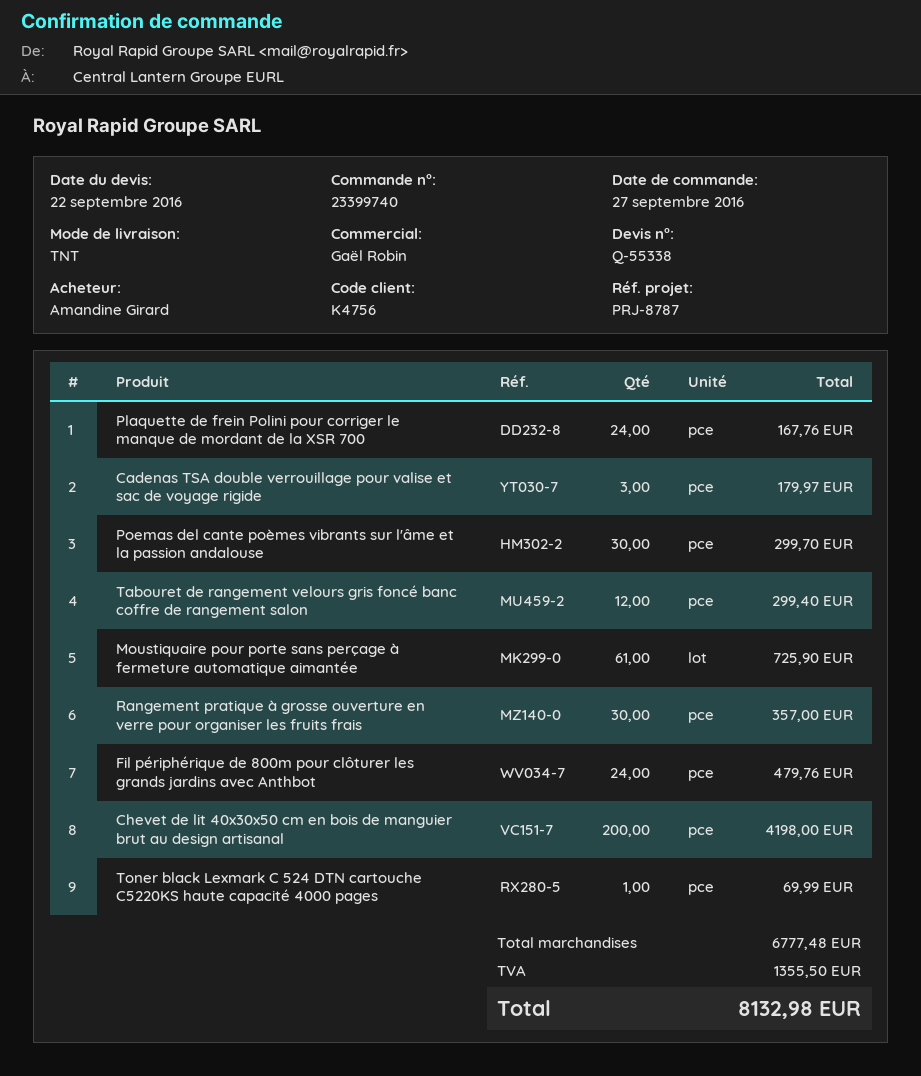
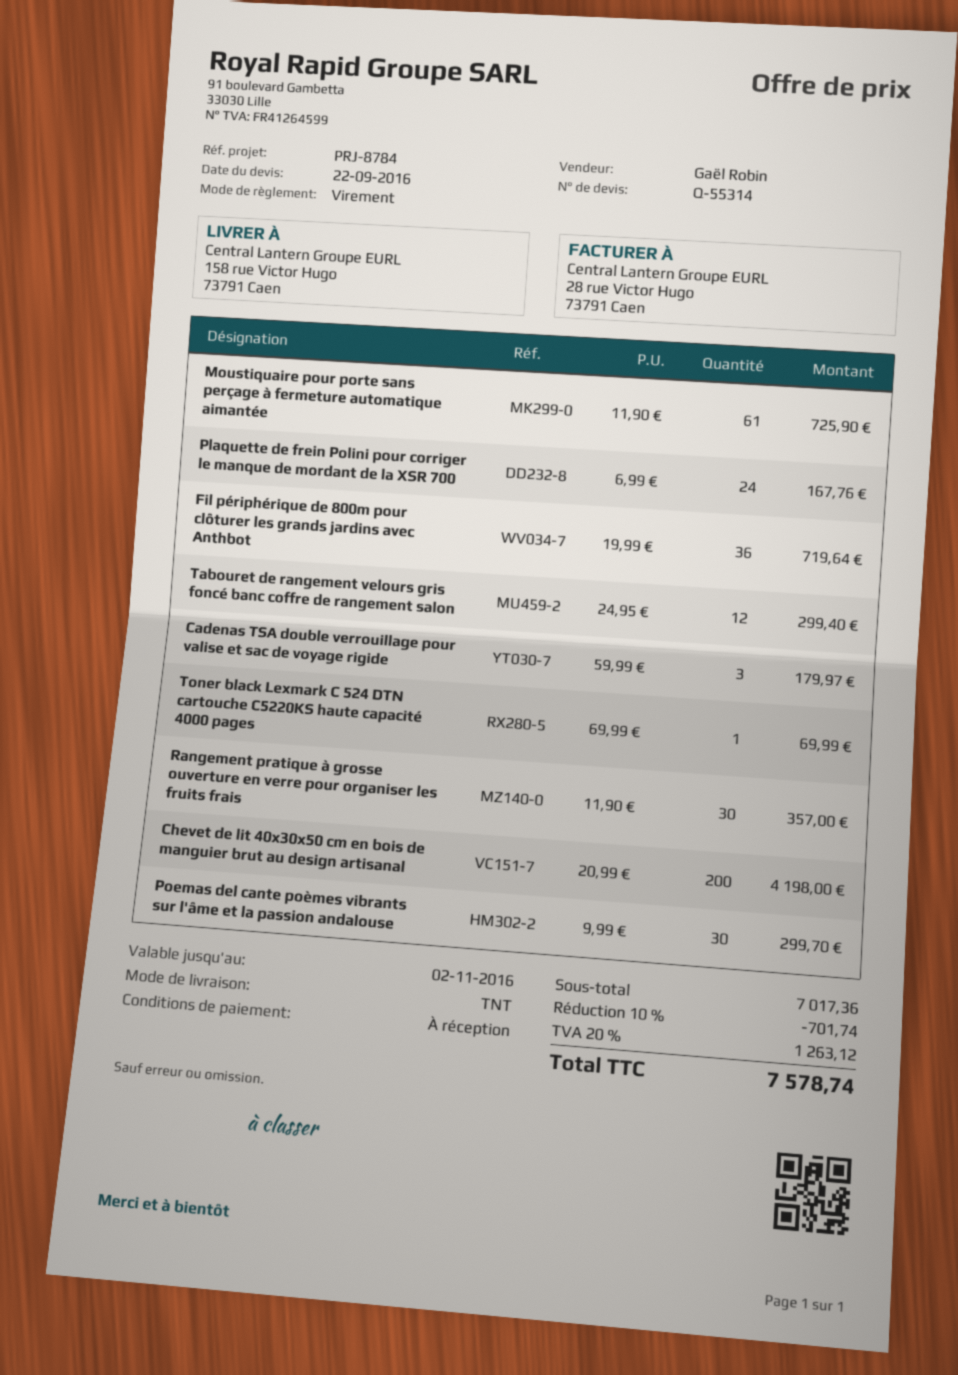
quote number: Q-55338 -> Q-55314
reference: PRJ-8787 -> PRJ-8784
Fil périphérique de 800m pour clôturer les grands jardins avec Anthbot: 24 for 479.76 -> 36 for 719.64
subtotal: 6777.48 -> 7017.36
discount: none -> 10% = 701.74
tax: 1355.50 -> 1263.12
total: 8132.98 -> 7578.74

